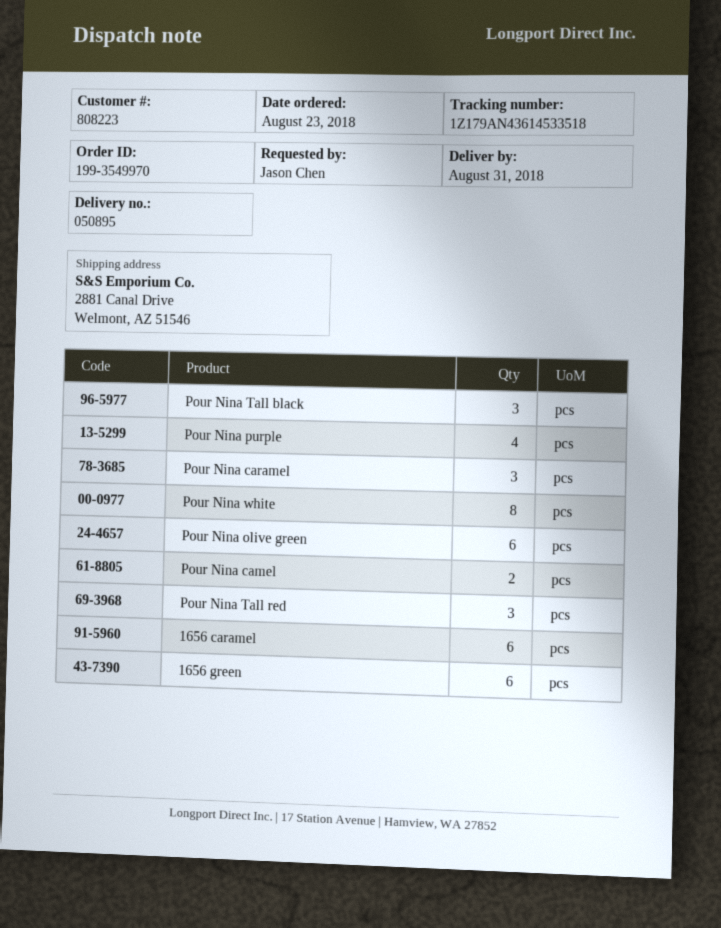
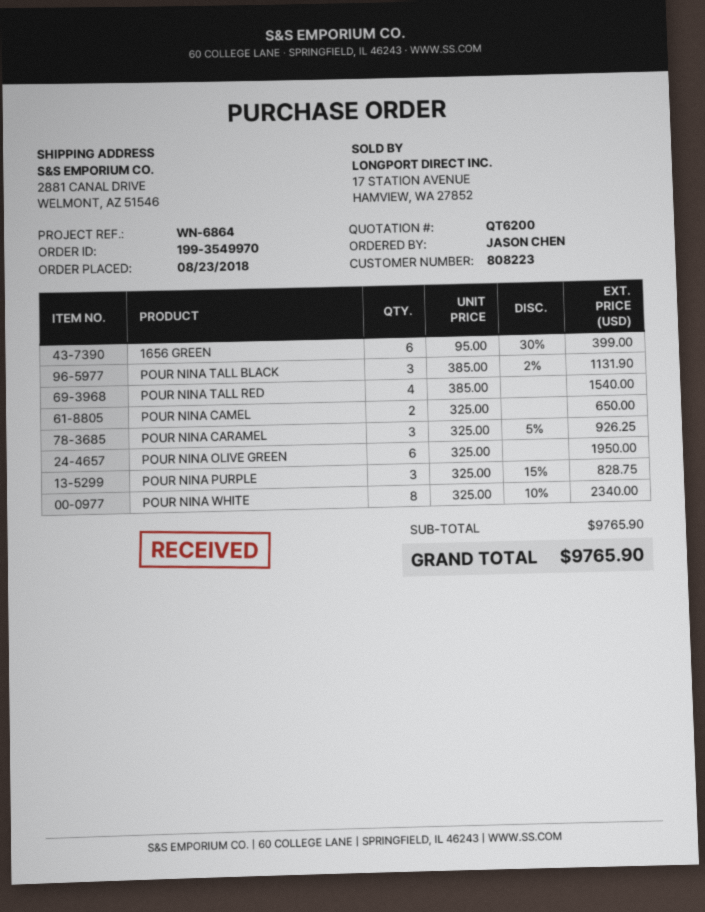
Pour Nina purple: 4 -> 3
Pour Nina Tall red: 3 -> 4
1656 caramel: 6 -> none

